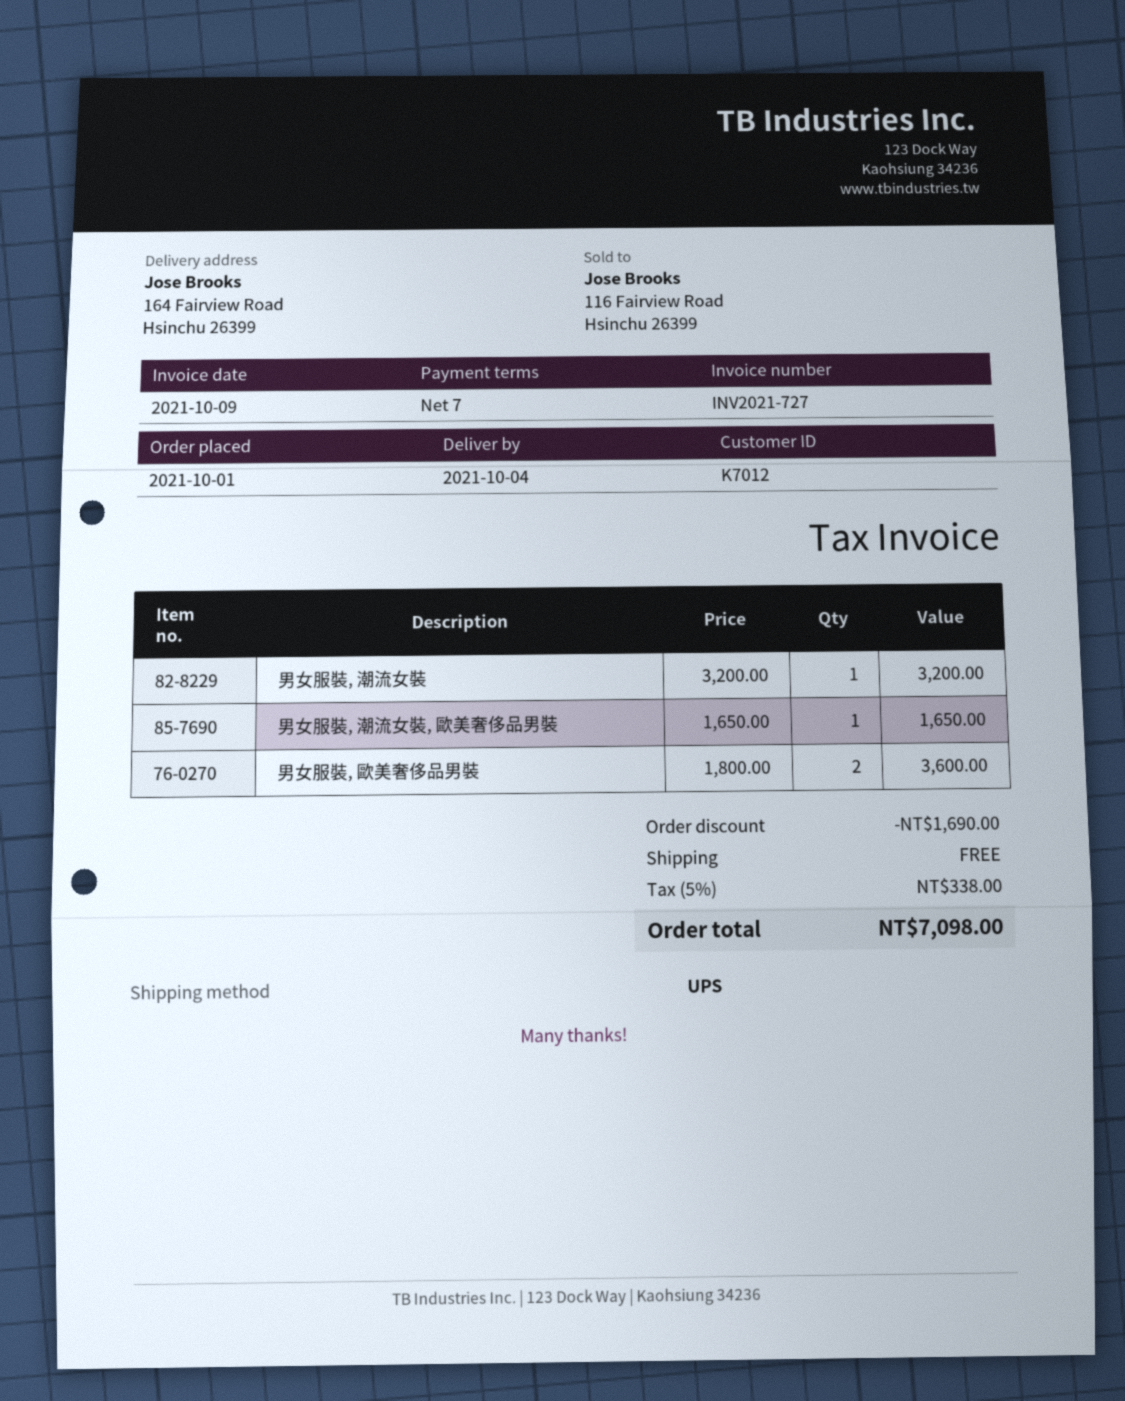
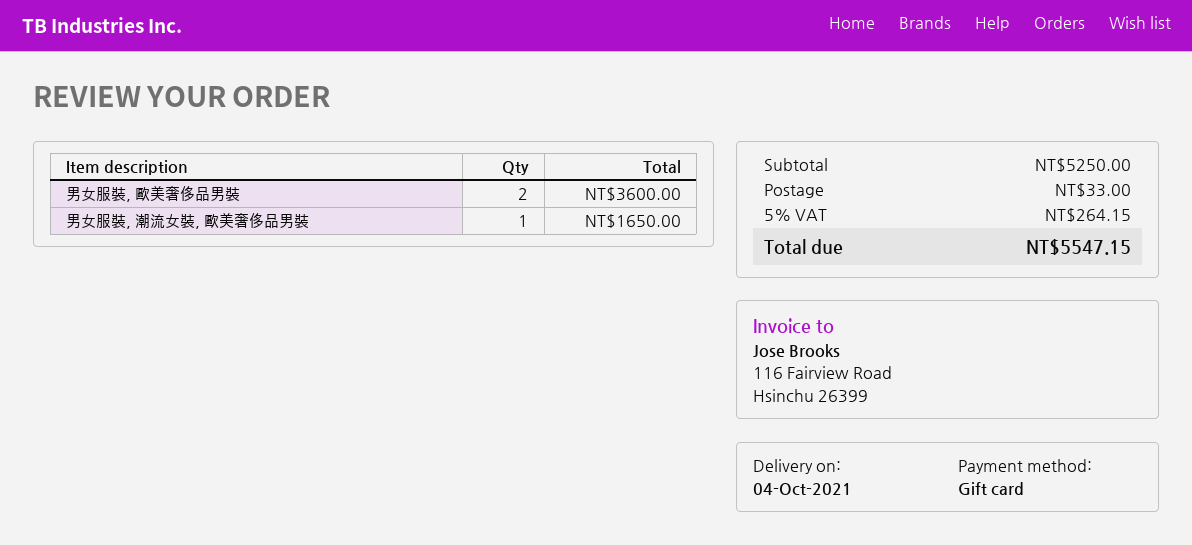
男女服裝, 潮流女裝: 1 for 3200.00 -> none
discount: 1690.00 -> none
shipping: 0.00 -> 33.00
tax: 5% = 338.00 -> 5% = 264.15
total: 7098.00 -> 5547.15

